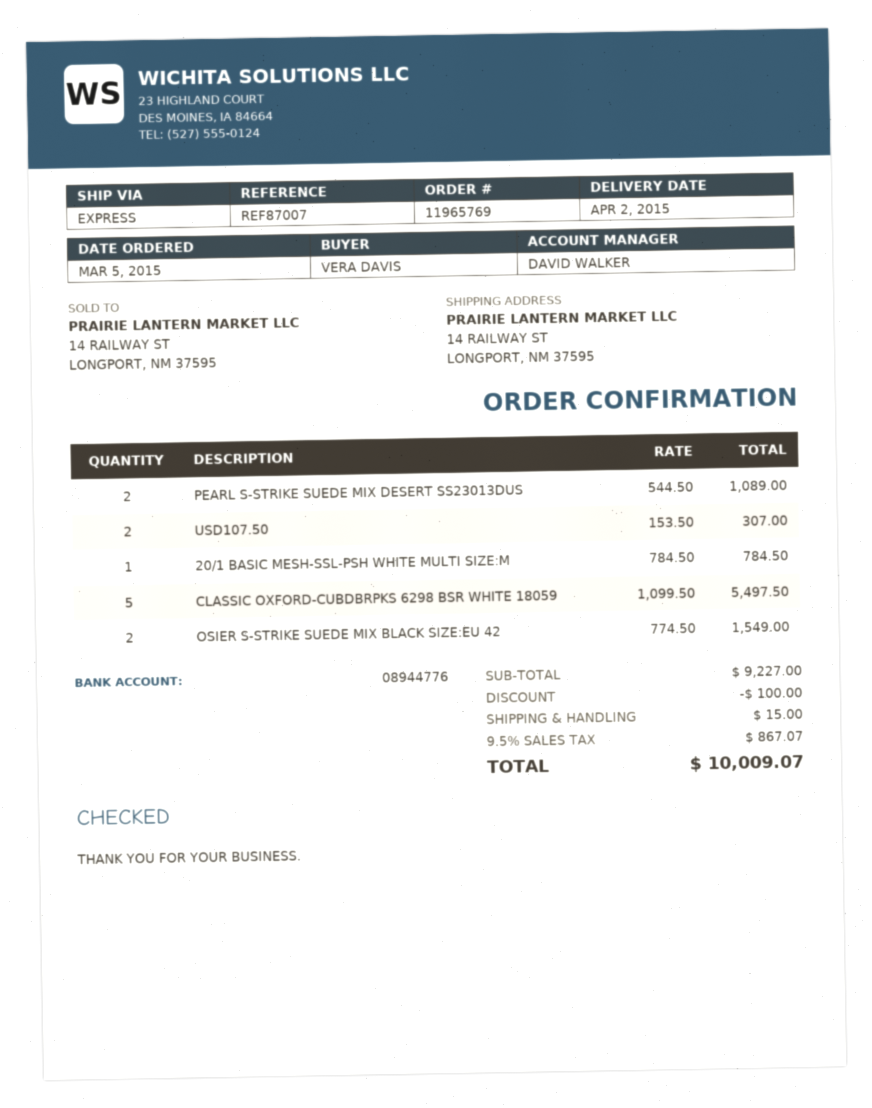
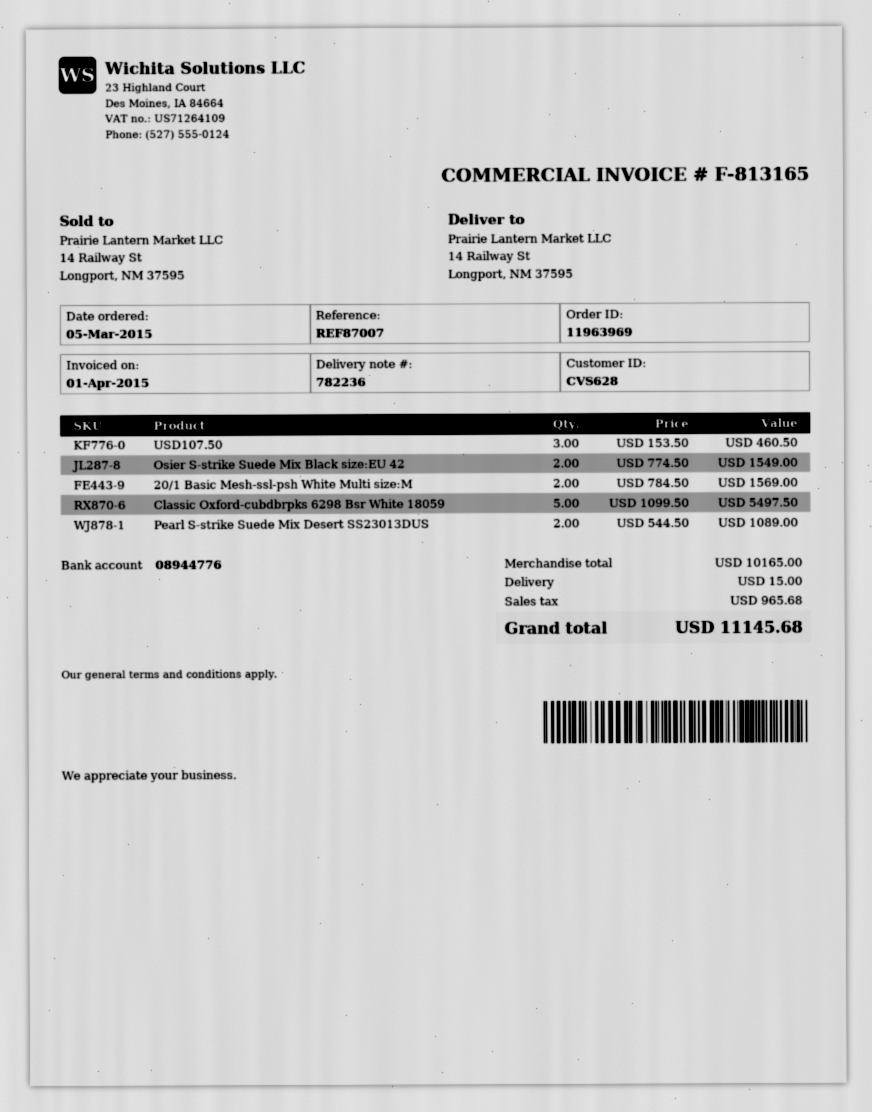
order number: 11965769 -> 11963969
USD107.50: 2 x 153.50 = 307.00 -> 3 x 153.50 = 460.50
20/1 BASIC MESH-SSL-PSH WHITE MULTI SIZE:M: 1 x 784.50 = 784.50 -> 2 x 784.50 = 1569.00
subtotal: 9227.00 -> 10165.00
discount: 100.00 -> none
tax: 867.07 -> 965.68
total: 10009.07 -> 11145.68

